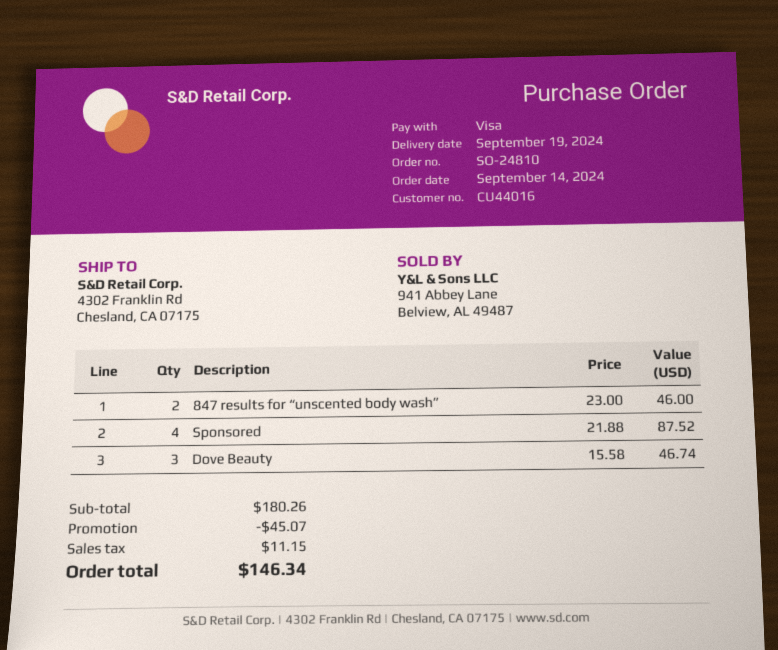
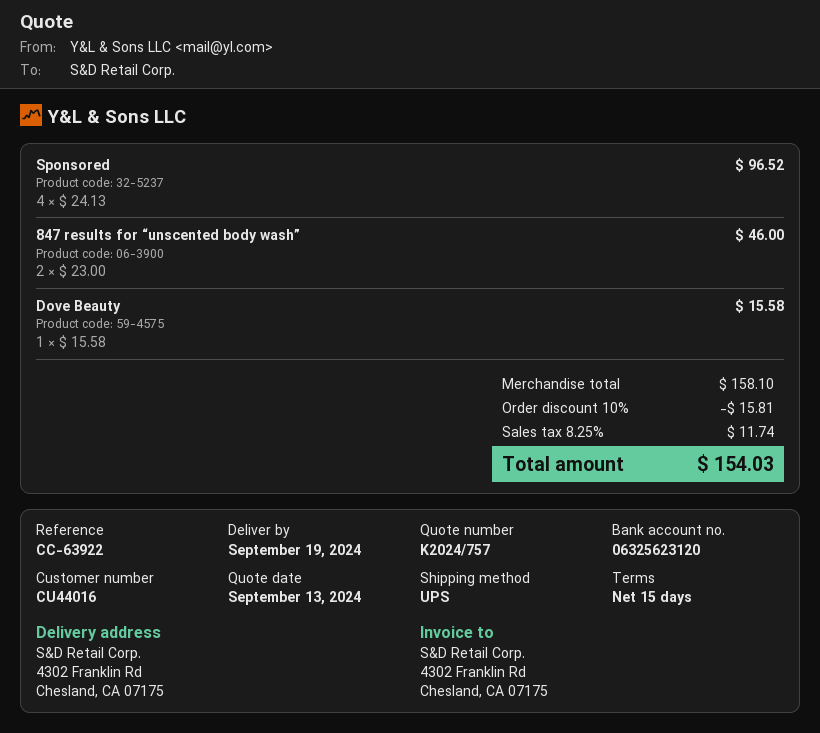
Sponsored: 4 x 21.88 = 87.52 -> 4 x 24.13 = 96.52
Dove Beauty: 3 x 15.58 = 46.74 -> 1 x 15.58 = 15.58
subtotal: 180.26 -> 158.10
discount: 45.07 -> 15.81
tax: 11.15 -> 11.74
total: 146.34 -> 154.03

